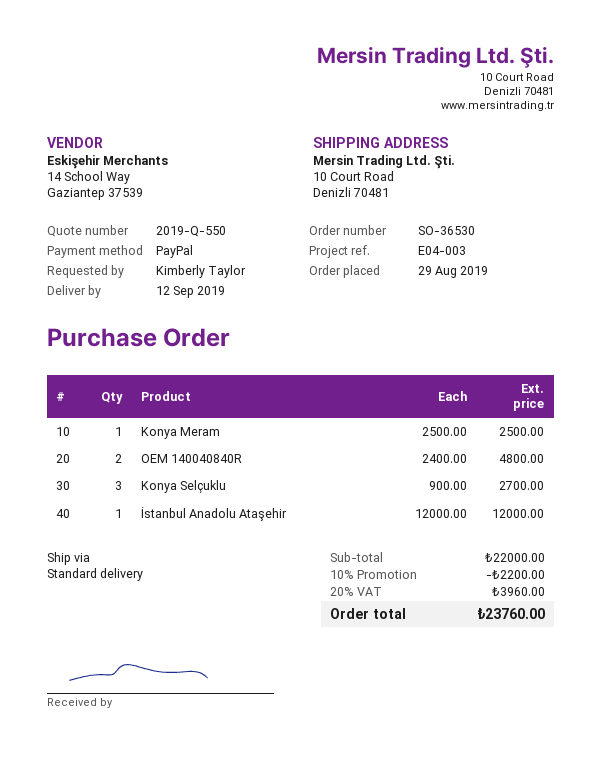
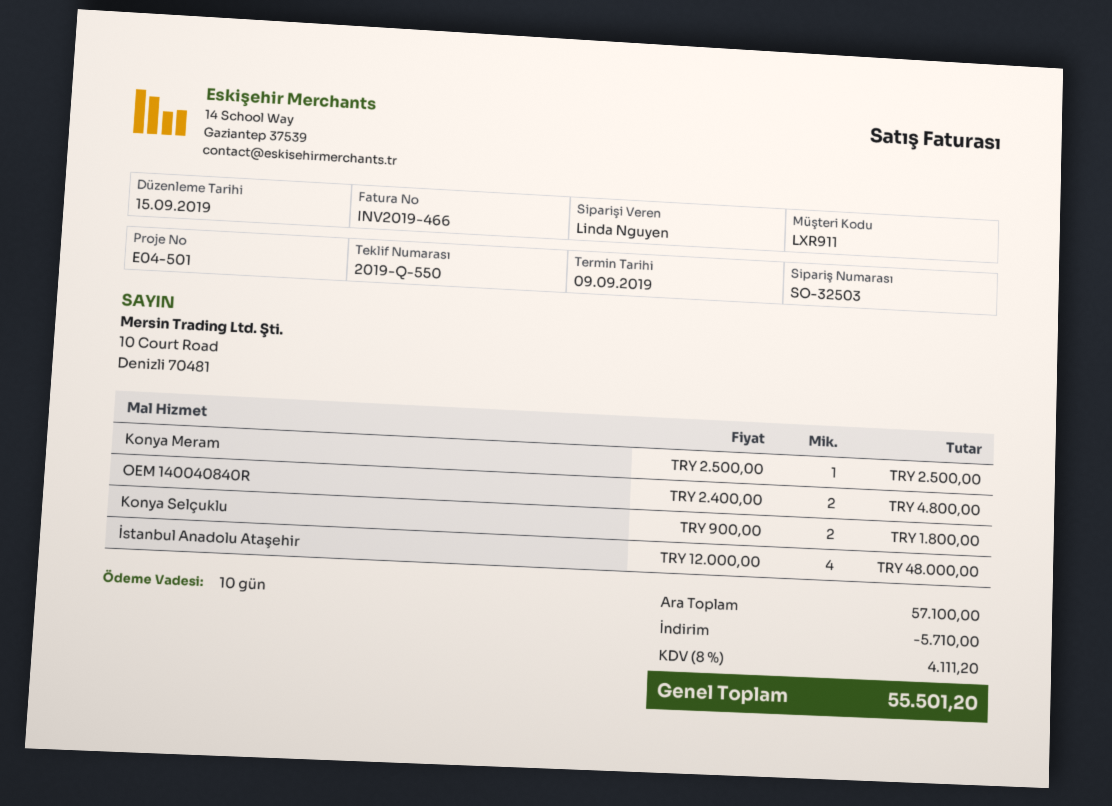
order number: SO-36530 -> SO-32503
delivery date: 2019-09-12 -> 2019-09-09
reference: E04-003 -> E04-501
ordered by: Kimberly Taylor -> Linda Nguyen
Konya Selçuklu: 3 x 900.00 = 2700.00 -> 2 x 900.00 = 1800.00
İstanbul Anadolu Ataşehir: 1 x 12000.00 = 12000.00 -> 4 x 12000.00 = 48000.00
subtotal: 22000.00 -> 57100.00
discount: 2200.00 -> 5710.00
tax: 20% = 3960.00 -> 8% = 4111.20
total: 23760.00 -> 55501.20

